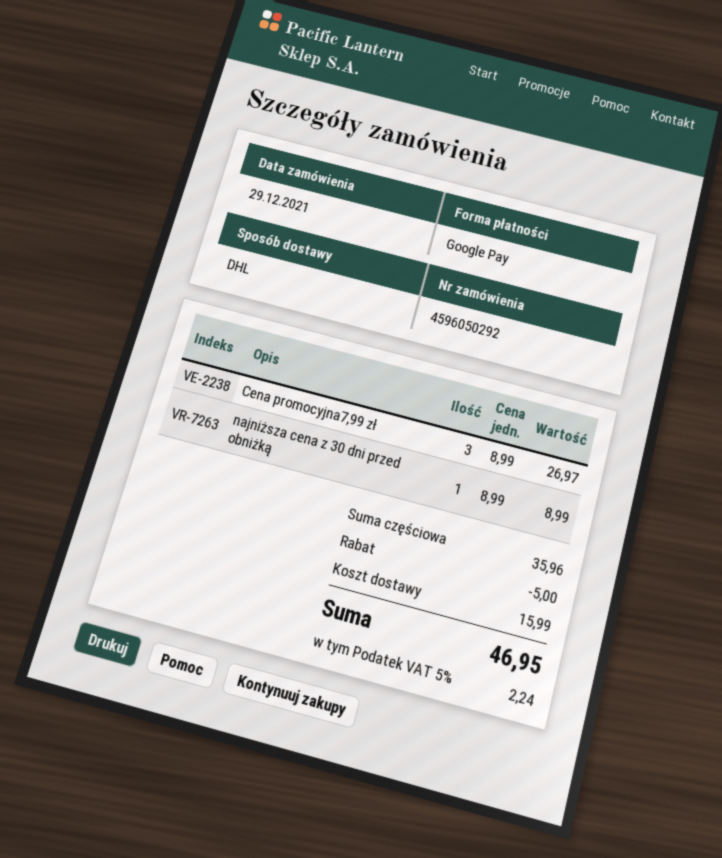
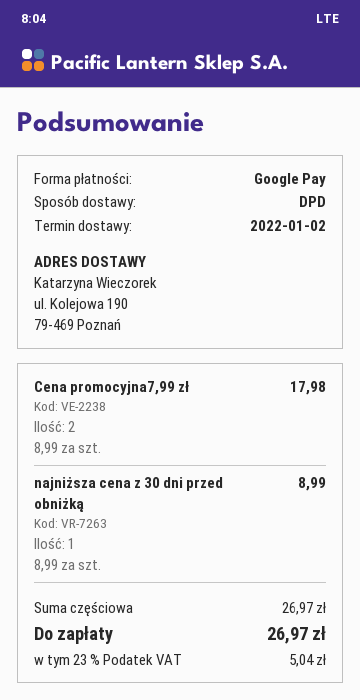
shipping method: DHL -> DPD
Cena promocyjna7,99 zł: 3 x 8.99 = 26.97 -> 2 x 8.99 = 17.98
subtotal: 35.96 -> 26.97
discount: 5.00 -> none
shipping: 15.99 -> none
tax: 5% = 2.24 -> 23% = 5.04
total: 46.95 -> 26.97

